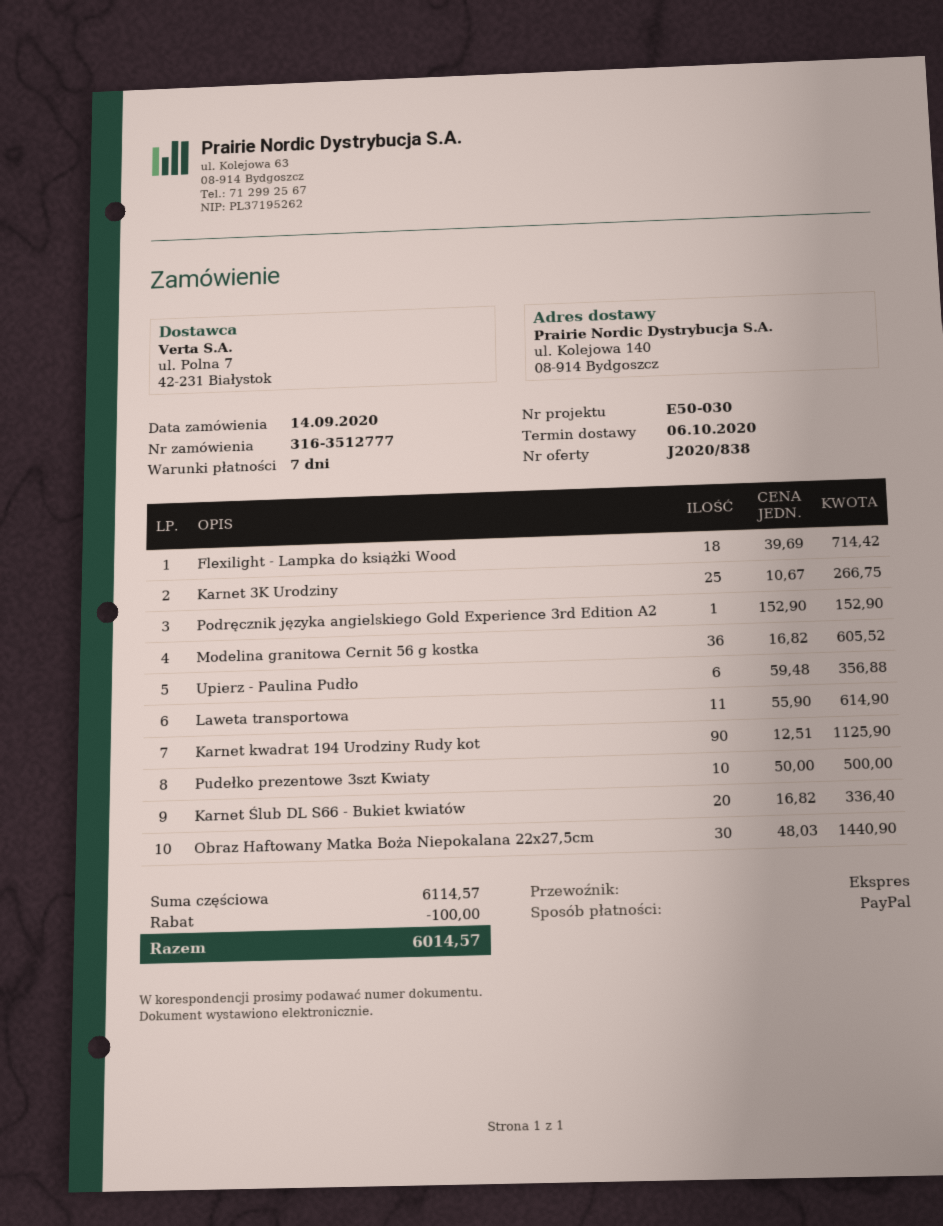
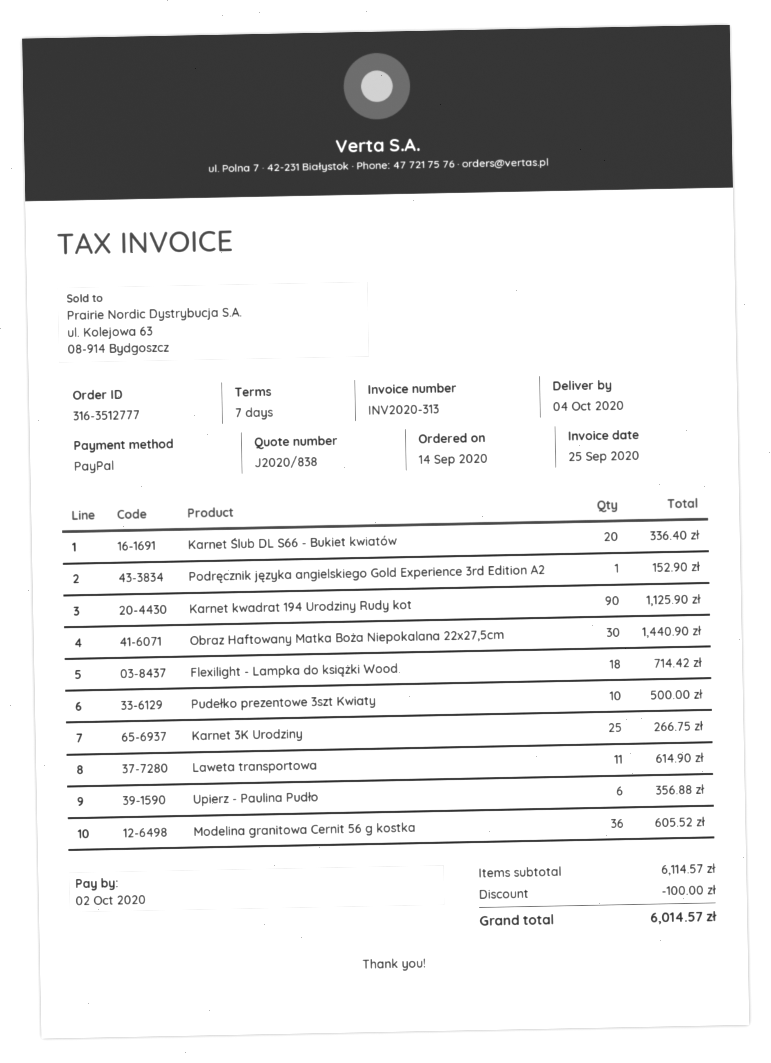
delivery date: 2020-10-06 -> 2020-10-04

